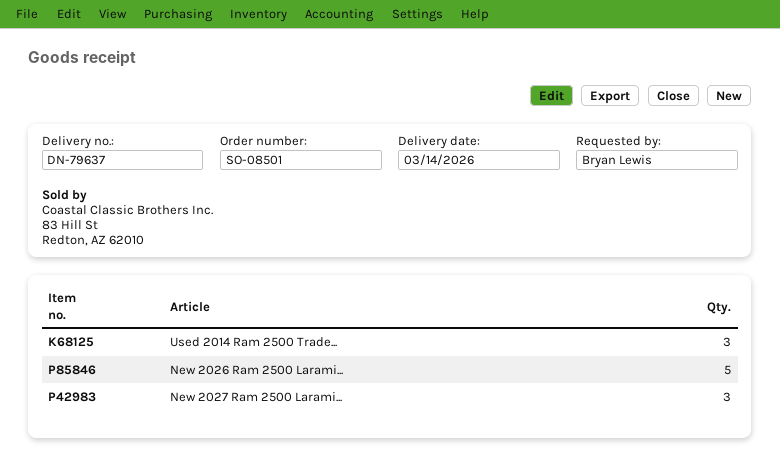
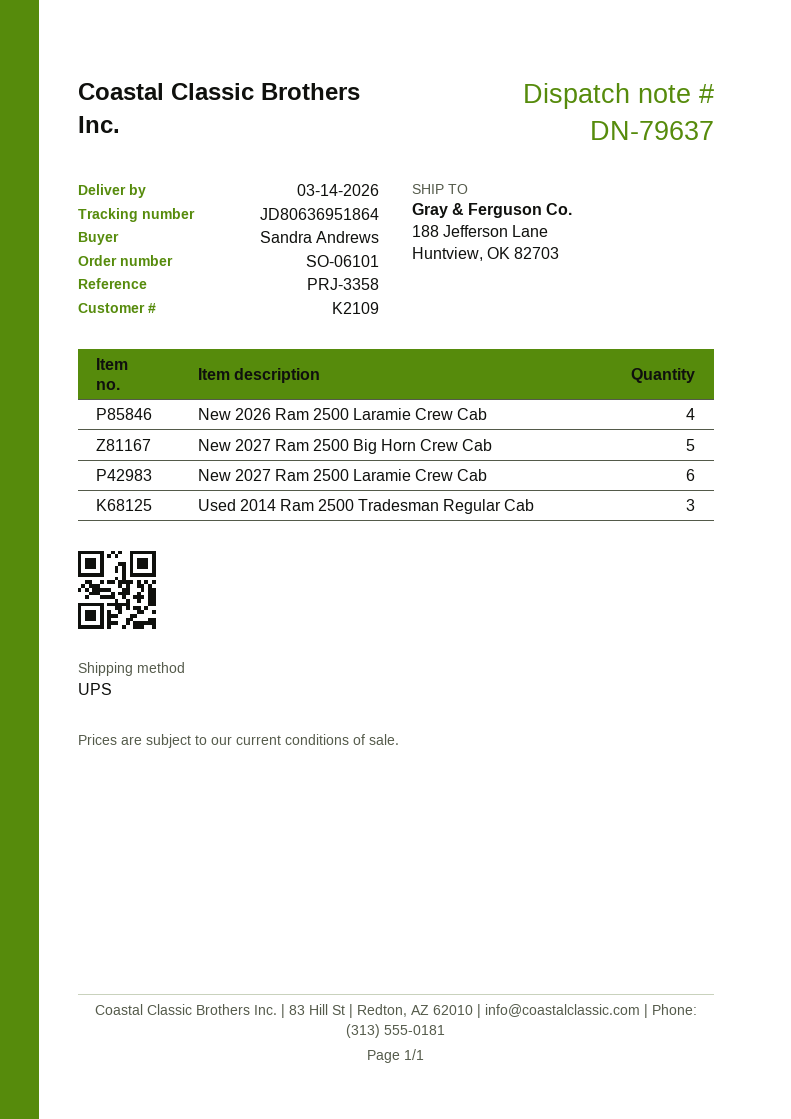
order number: SO-08501 -> SO-06101
ordered by: Bryan Lewis -> Sandra Andrews
New 2026 Ram 2500 Larami...: 5 -> 4
New 2027 Ram 2500 Larami...: 3 -> 6
New 2027 Ram 2500 Big Horn Crew Cab: none -> 5

